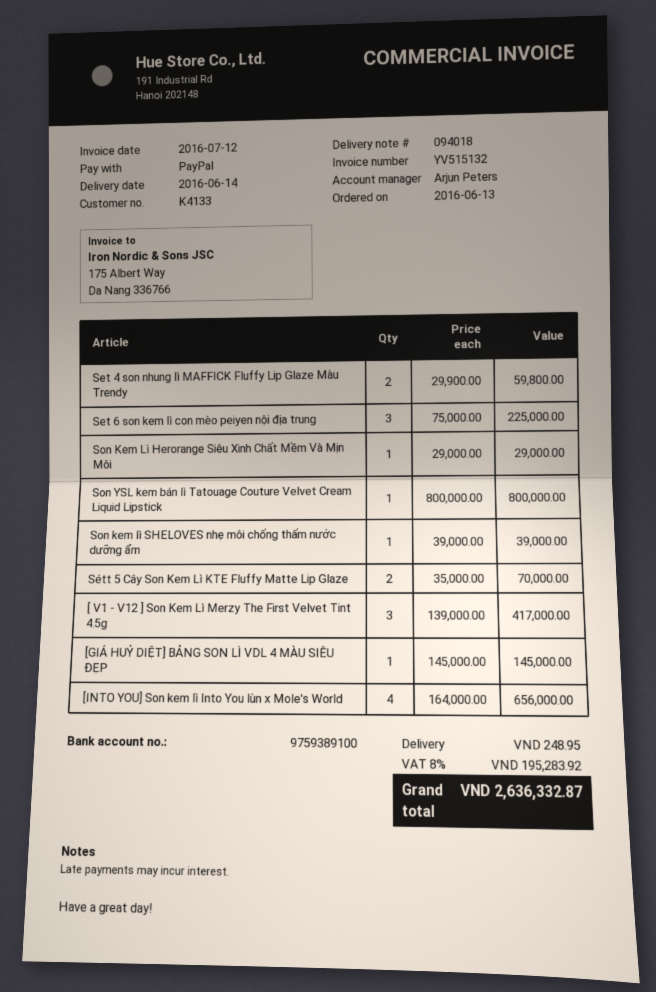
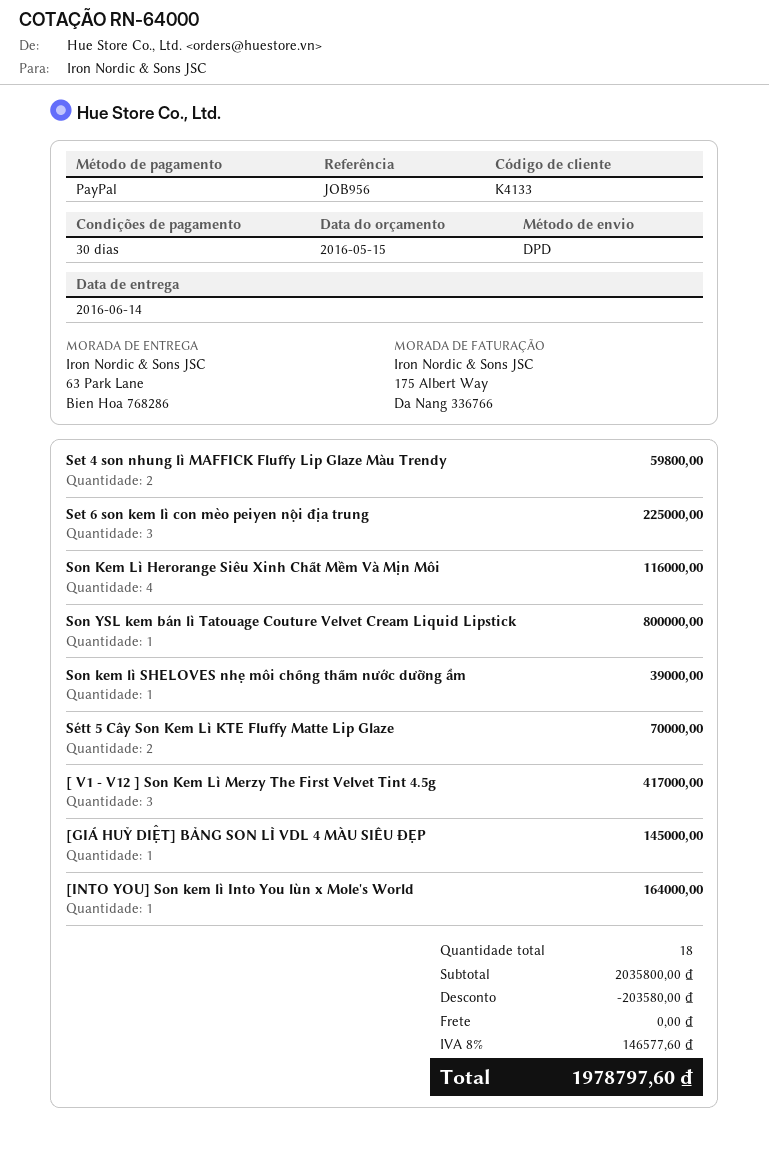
Son Kem Lì Herorange Siêu Xinh Chất Mềm Và Mịn Môi: 1 for 29000.00 -> 4 for 116000.00
[INTO YOU] Son kem lì Into You lùn x Mole's World: 4 for 656000.00 -> 1 for 164000.00
discount: none -> 203580.00
shipping: 248.95 -> 0.00
tax: 8% = 195283.92 -> 8% = 146577.60
total: 2636332.87 -> 1978797.60

